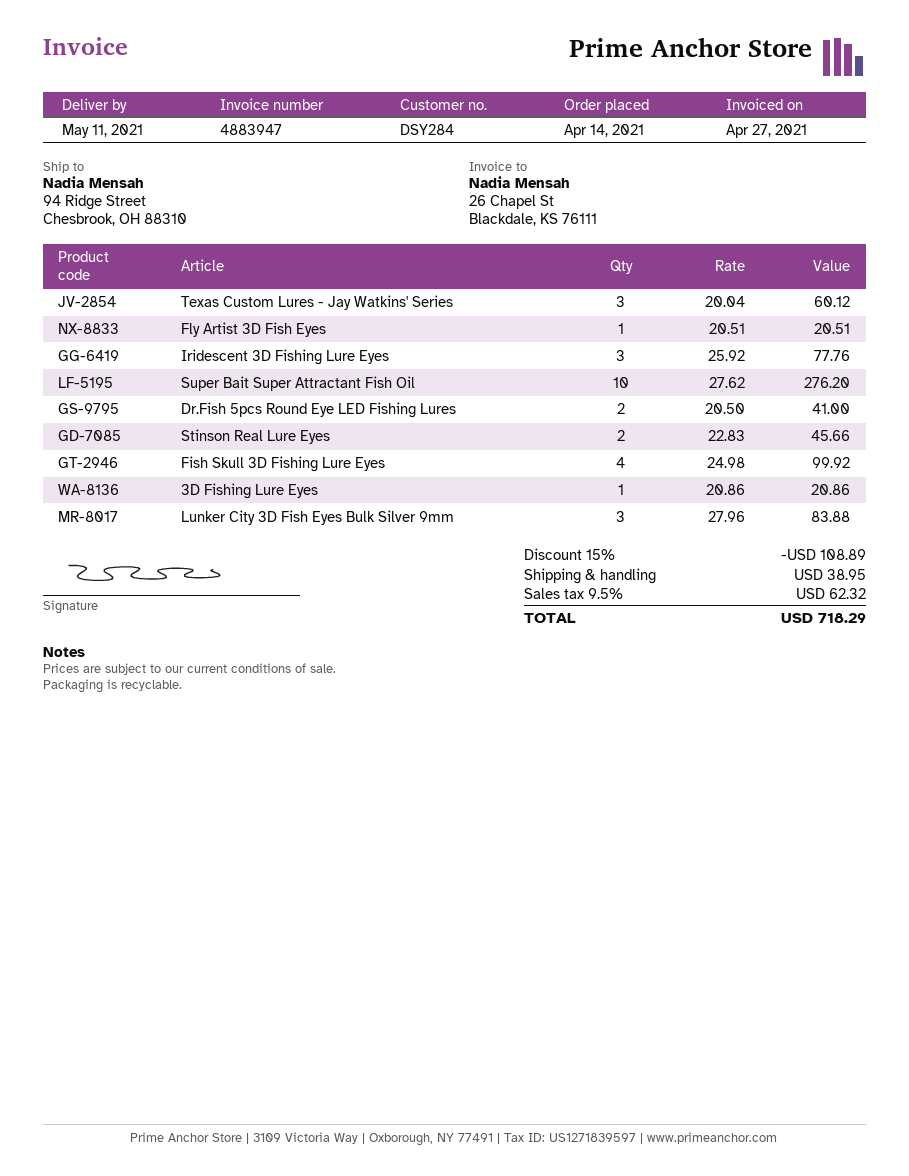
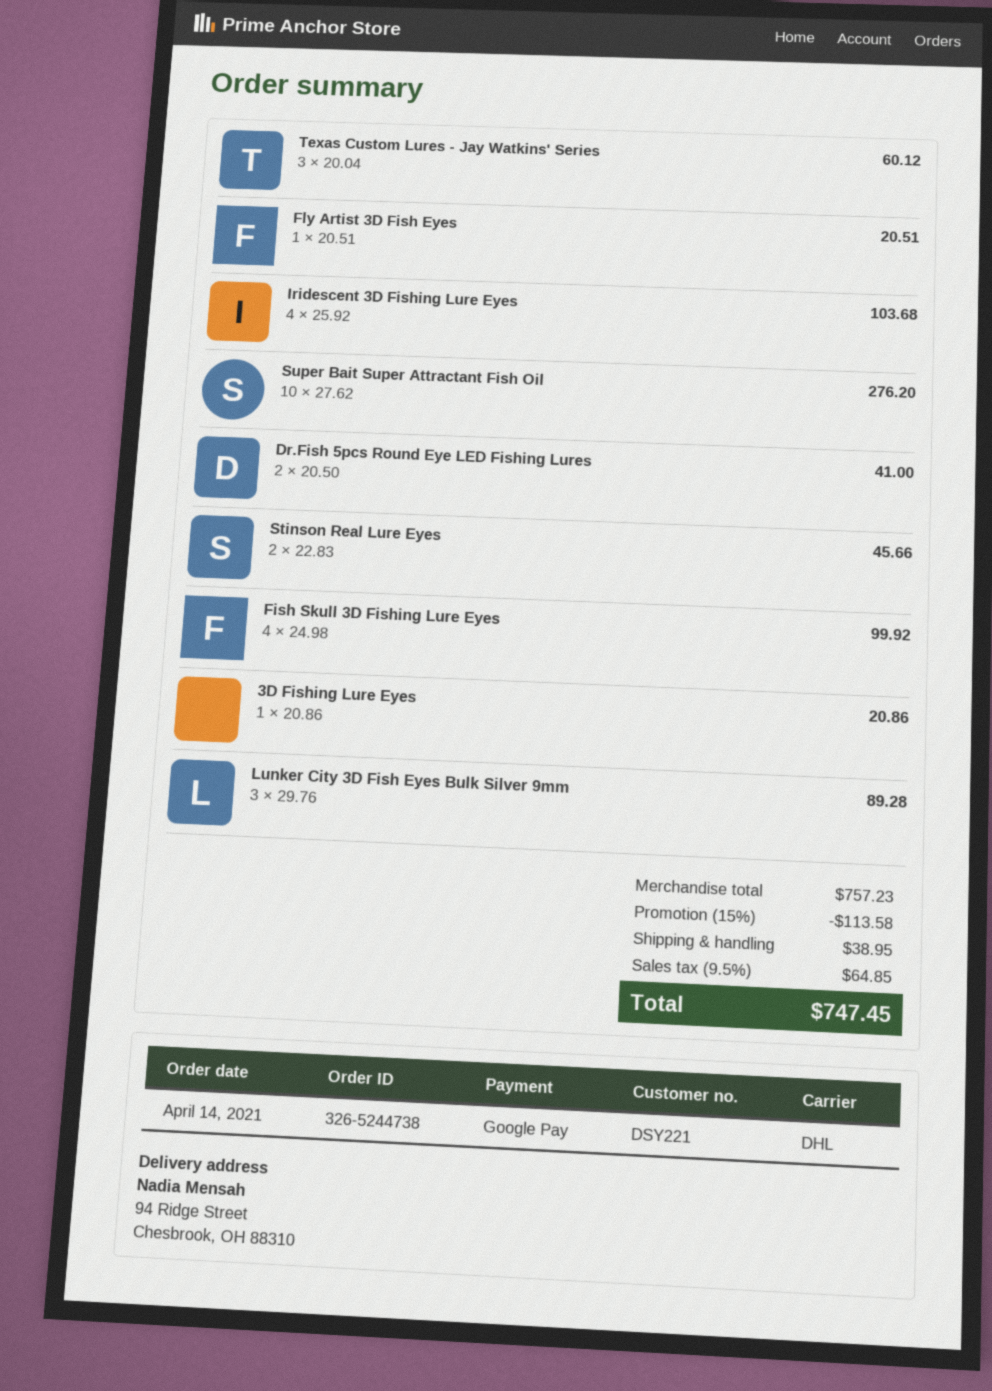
customer number: DSY284 -> DSY221
Iridescent 3D Fishing Lure Eyes: 3 x 25.92 = 77.76 -> 4 x 25.92 = 103.68
Lunker City 3D Fish Eyes Bulk Silver 9mm: 3 x 27.96 = 83.88 -> 3 x 29.76 = 89.28
discount: 15% = 108.89 -> 15% = 113.58
tax: 9.5% = 62.32 -> 9.5% = 64.85
total: 718.29 -> 747.45

